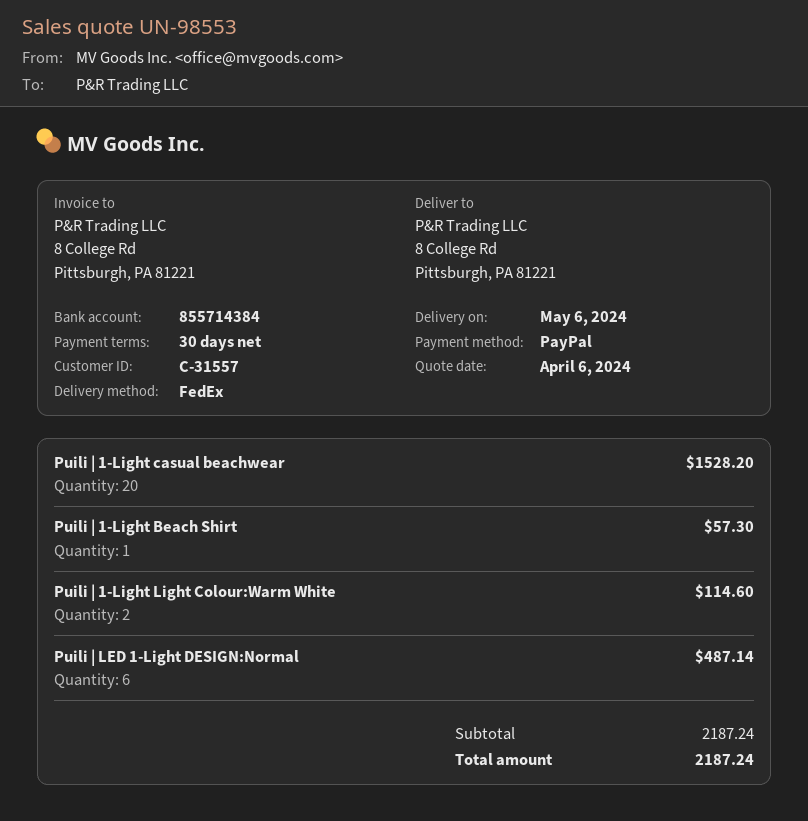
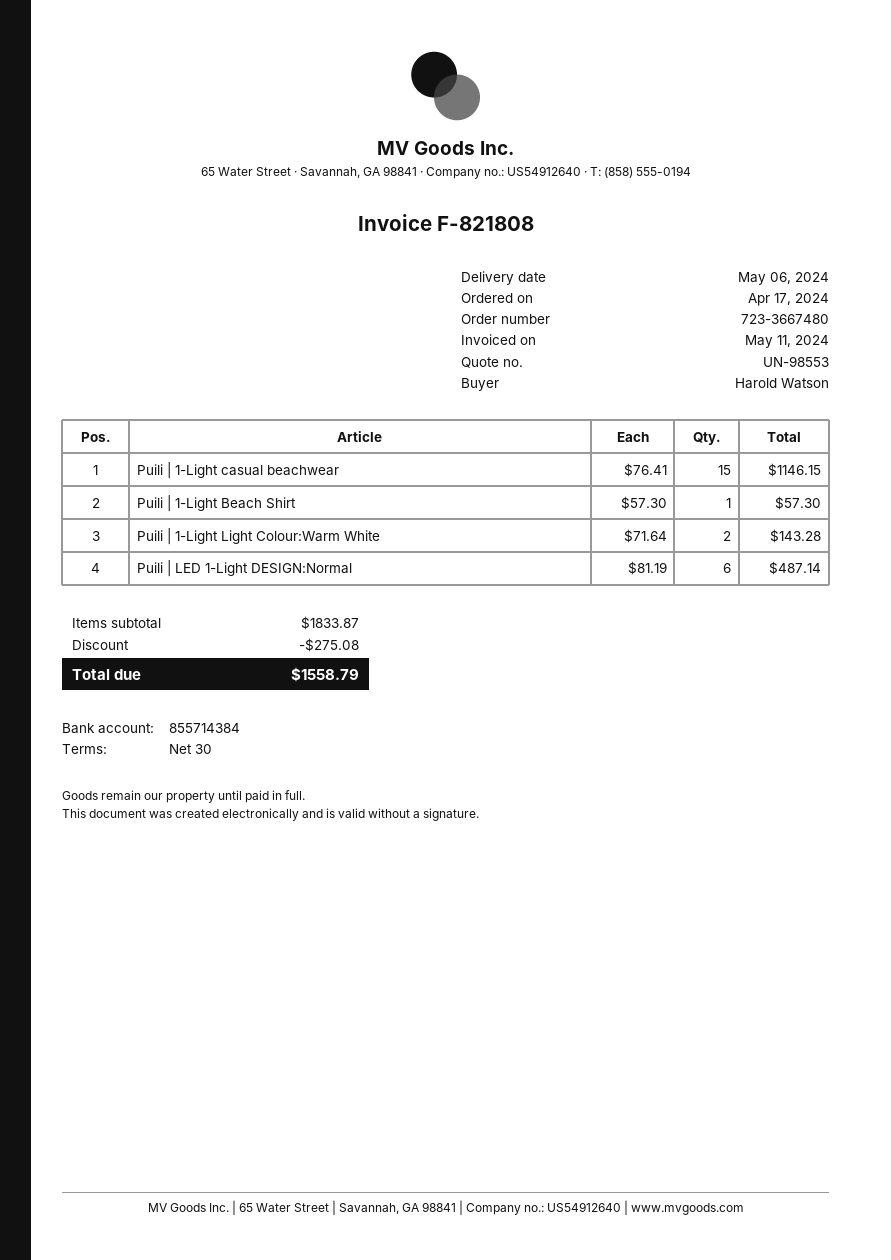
Puili | 1-Light casual beachwear: 20 for 1528.20 -> 15 for 1146.15
Puili | 1-Light Light Colour:Warm White: 2 for 114.60 -> 2 for 143.28
subtotal: 2187.24 -> 1833.87
discount: none -> 275.08
total: 2187.24 -> 1558.79

